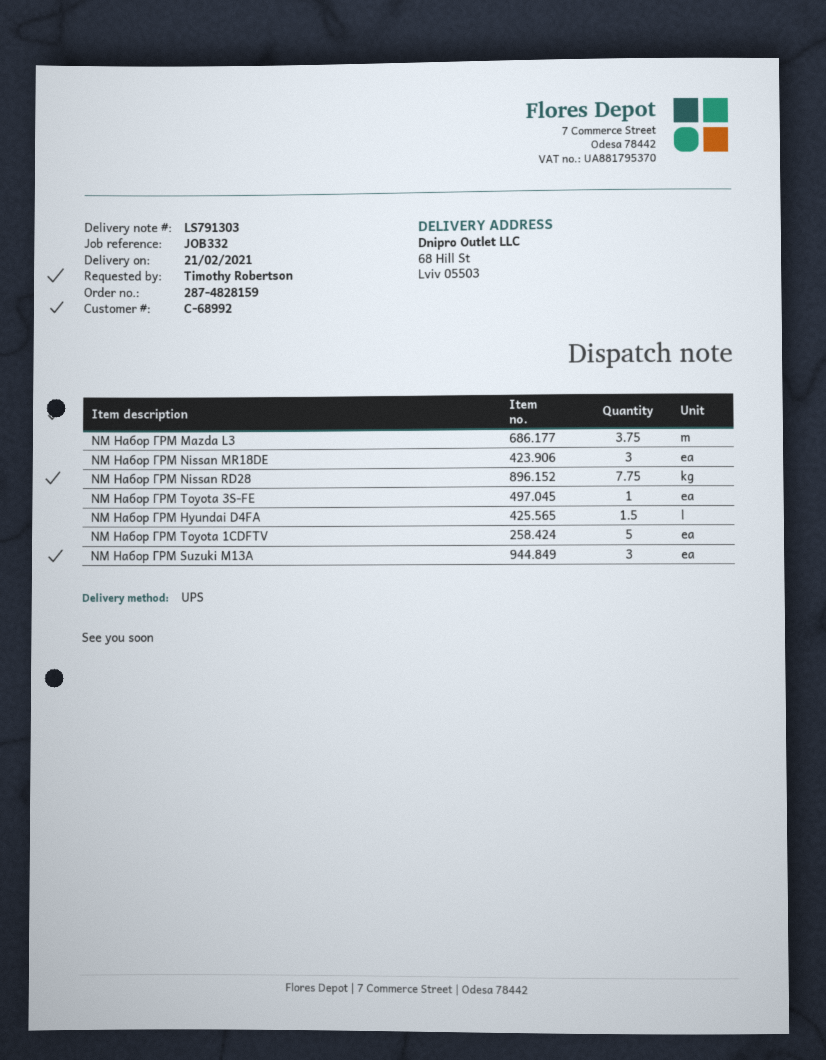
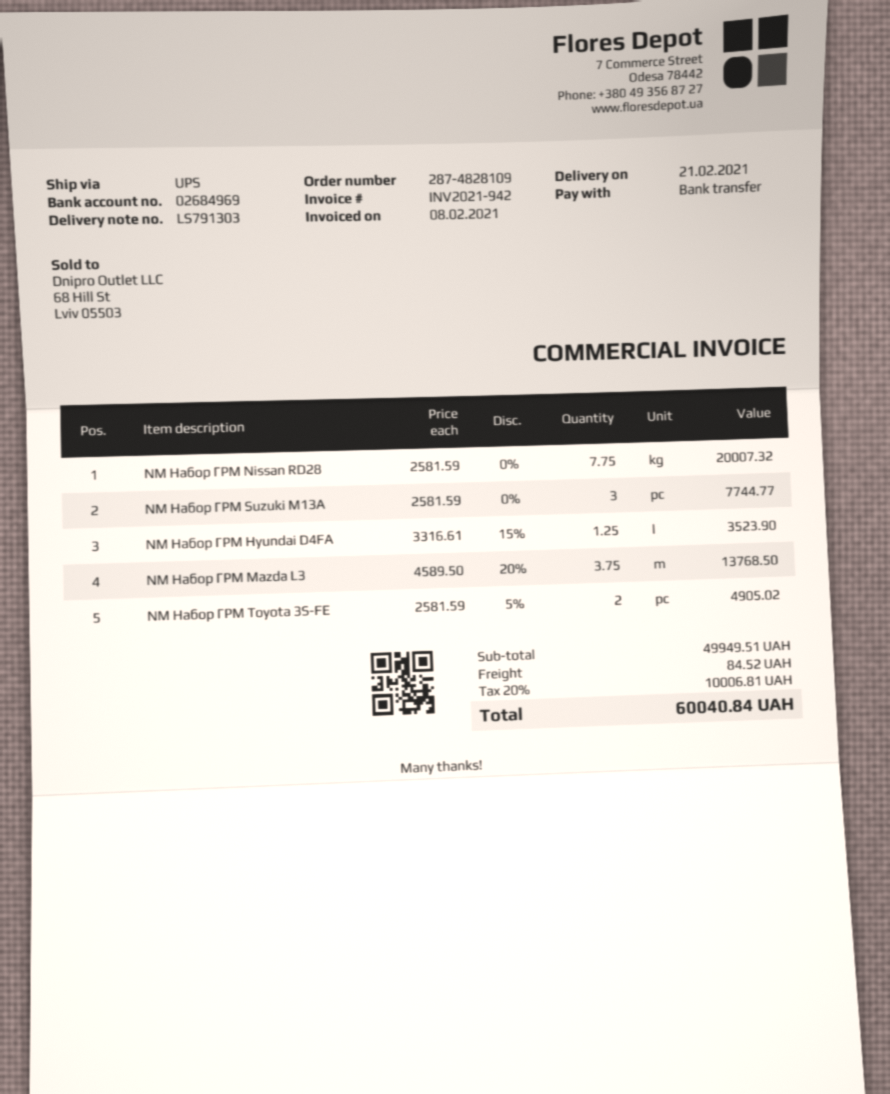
order number: 287-4828159 -> 287-4828109
NM Набор ГРМ Nissan MR18DE: 3 -> none
NM Набор ГРМ Toyota 3S-FE: 1 -> 2
NM Набор ГРМ Hyundai D4FA: 1.5 -> 1.25
NM Набор ГРМ Toyota 1CDFTV: 5 -> none

